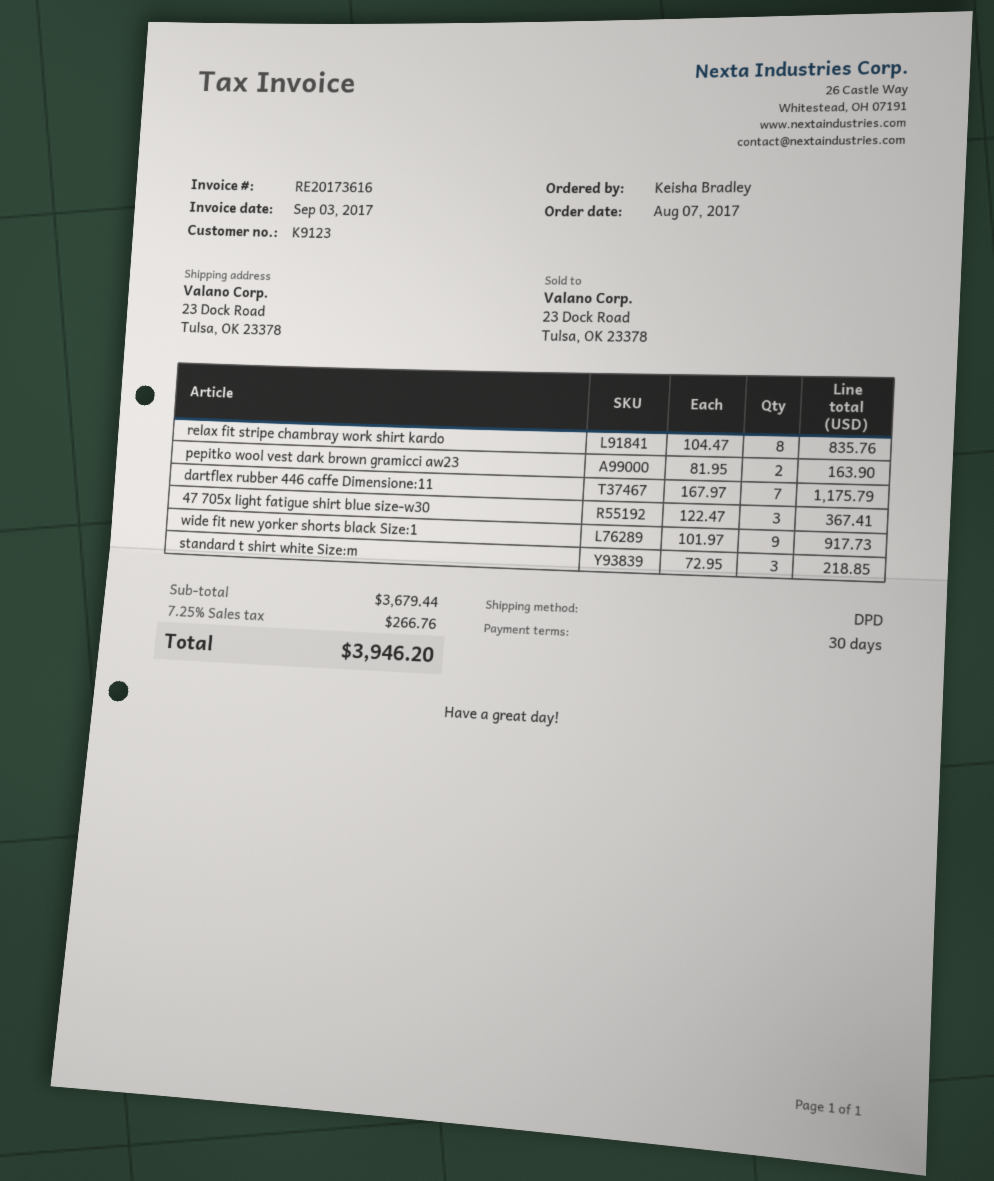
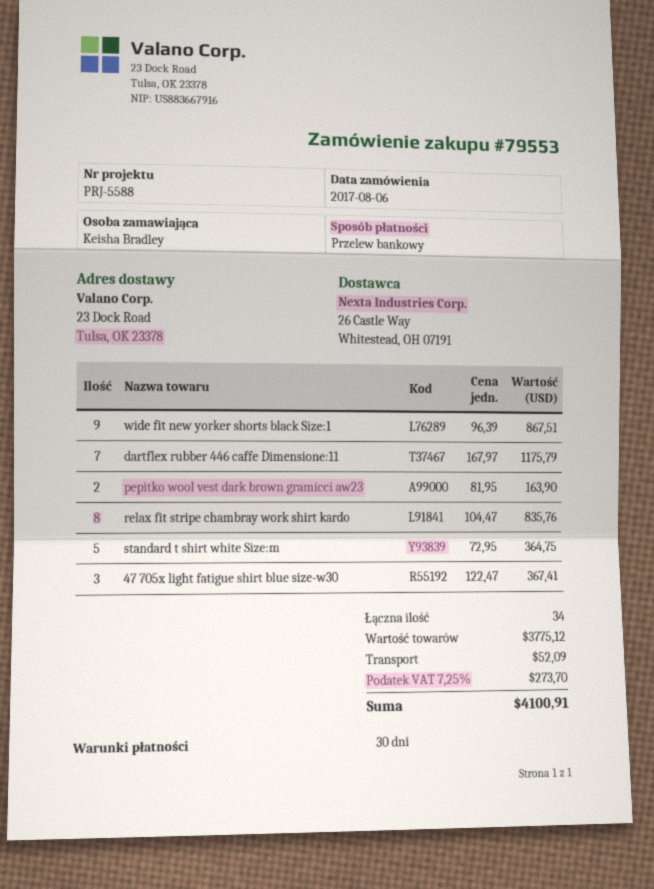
order date: 2017-08-07 -> 2017-08-06
wide fit new yorker shorts black Size:1: 9 x 101.97 = 917.73 -> 9 x 96.39 = 867.51
standard t shirt white Size:m: 3 x 72.95 = 218.85 -> 5 x 72.95 = 364.75
subtotal: 3679.44 -> 3775.12
shipping: none -> 52.09
tax: 7.25% = 266.76 -> 7.25% = 273.70
total: 3946.20 -> 4100.91

